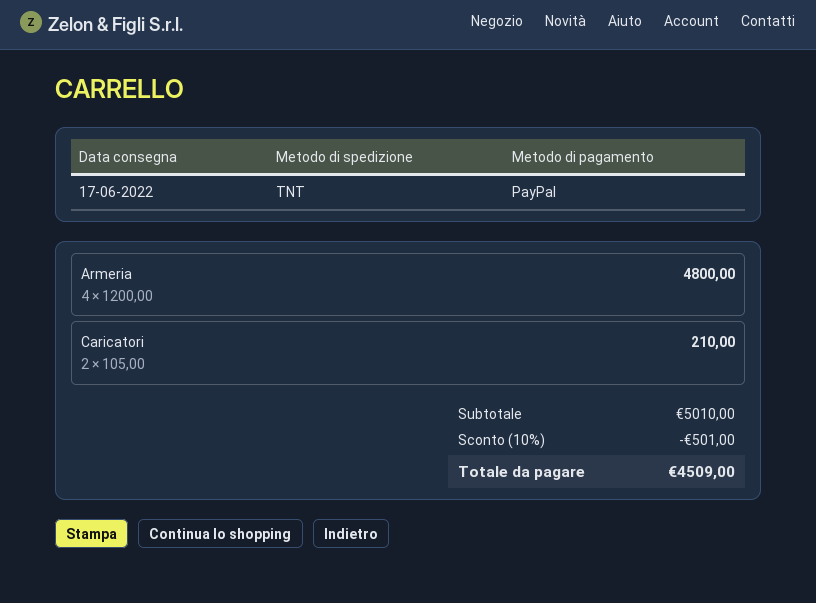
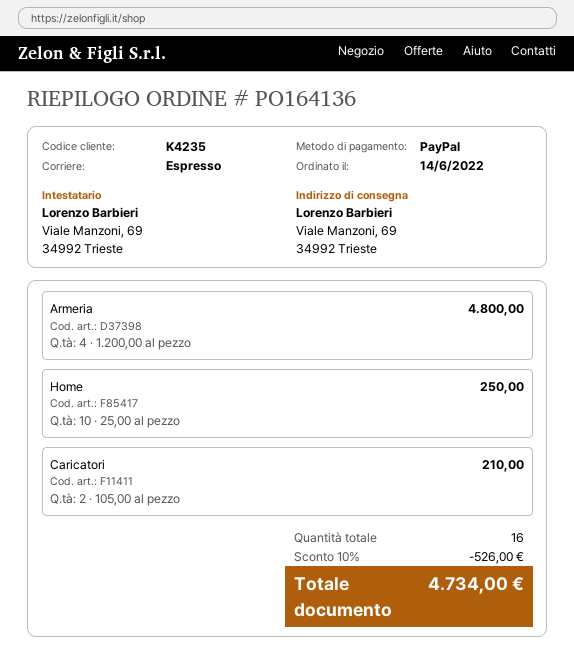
shipping method: TNT -> express
Home: none -> 10 x 25.00 = 250.00
discount: 10% = 501.00 -> 10% = 526.00
total: 4509.00 -> 4734.00

